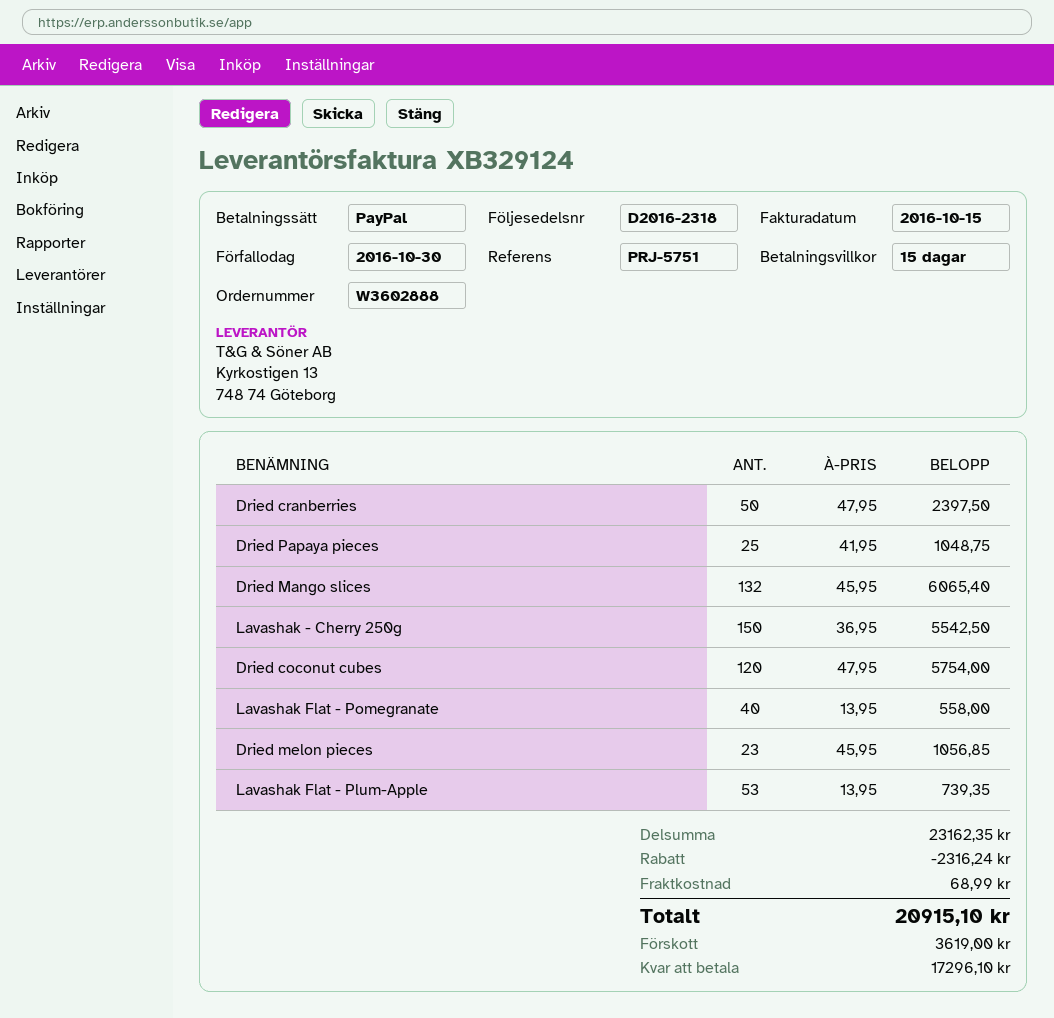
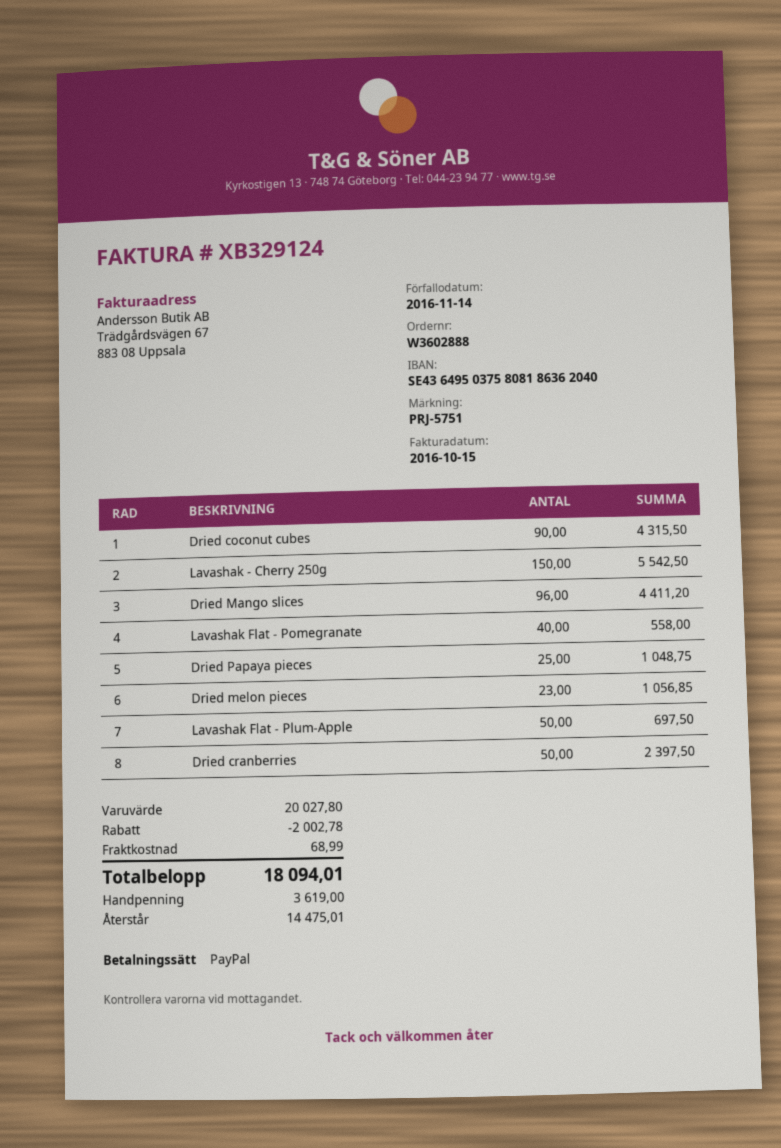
due date: 2016-10-30 -> 2016-11-14
Dried Mango slices: 132 for 6065.40 -> 96 for 4411.20
Dried coconut cubes: 120 for 5754.00 -> 90 for 4315.50
Lavashak Flat - Plum-Apple: 53 for 739.35 -> 50 for 697.50
subtotal: 23162.35 -> 20027.80
discount: 2316.24 -> 2002.78
total: 20915.10 -> 18094.01
balance: 17296.10 -> 14475.01

